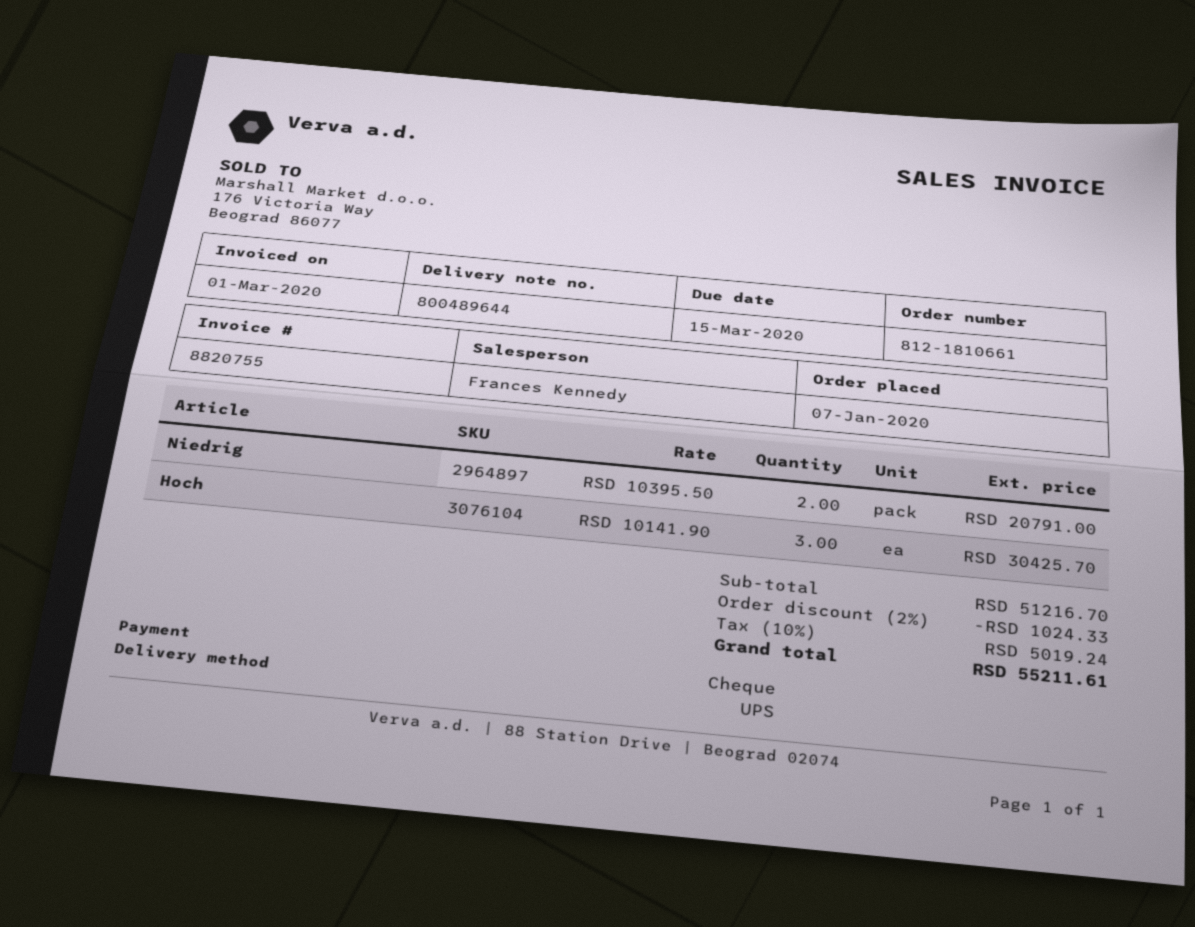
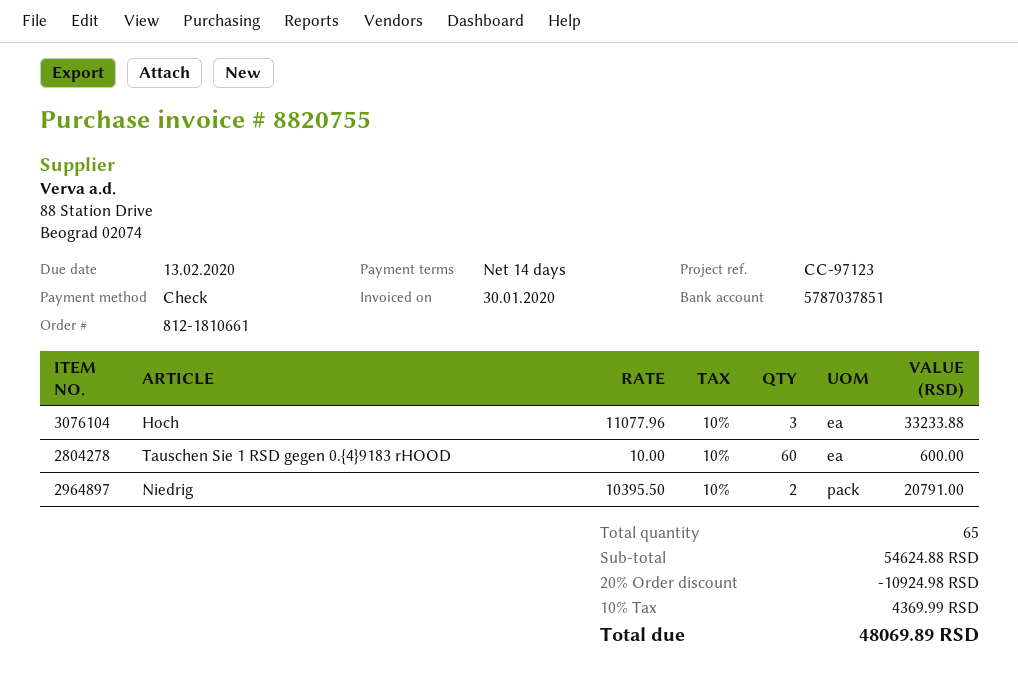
invoice date: 2020-03-01 -> 2020-01-30
due date: 2020-03-15 -> 2020-02-13
Hoch: 3 x 10141.90 = 30425.70 -> 3 x 11077.96 = 33233.88
Tauschen Sie 1 RSD gegen 0.{4}9183 rHOOD: none -> 60 x 10.00 = 600.00
subtotal: 51216.70 -> 54624.88
discount: 2% = 1024.33 -> 20% = 10924.98
tax: 10% = 5019.24 -> 10% = 4369.99
total: 55211.61 -> 48069.89

